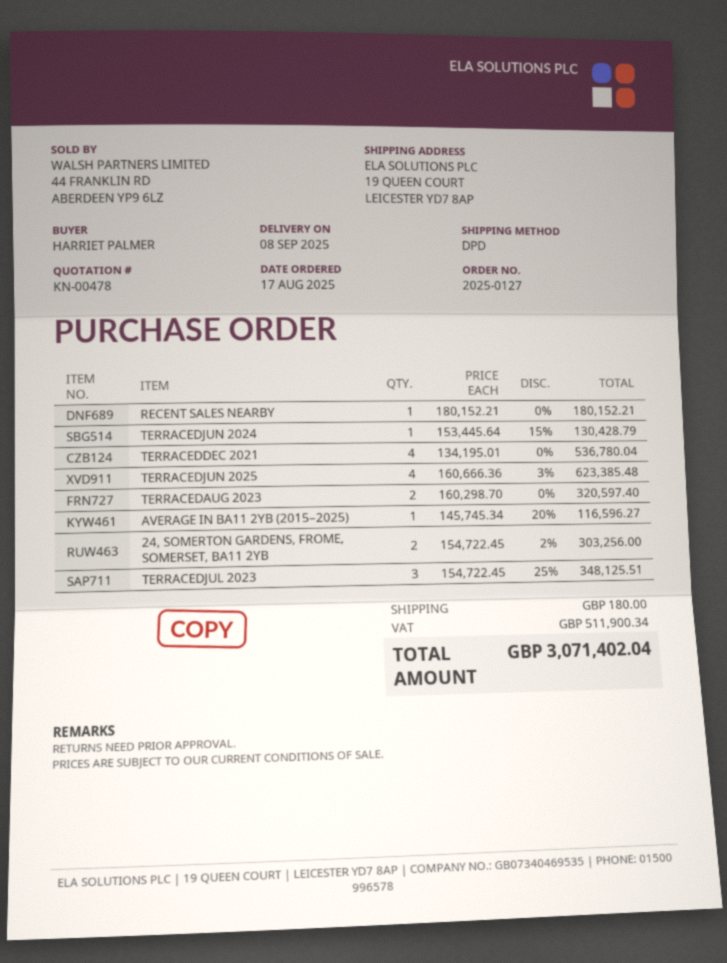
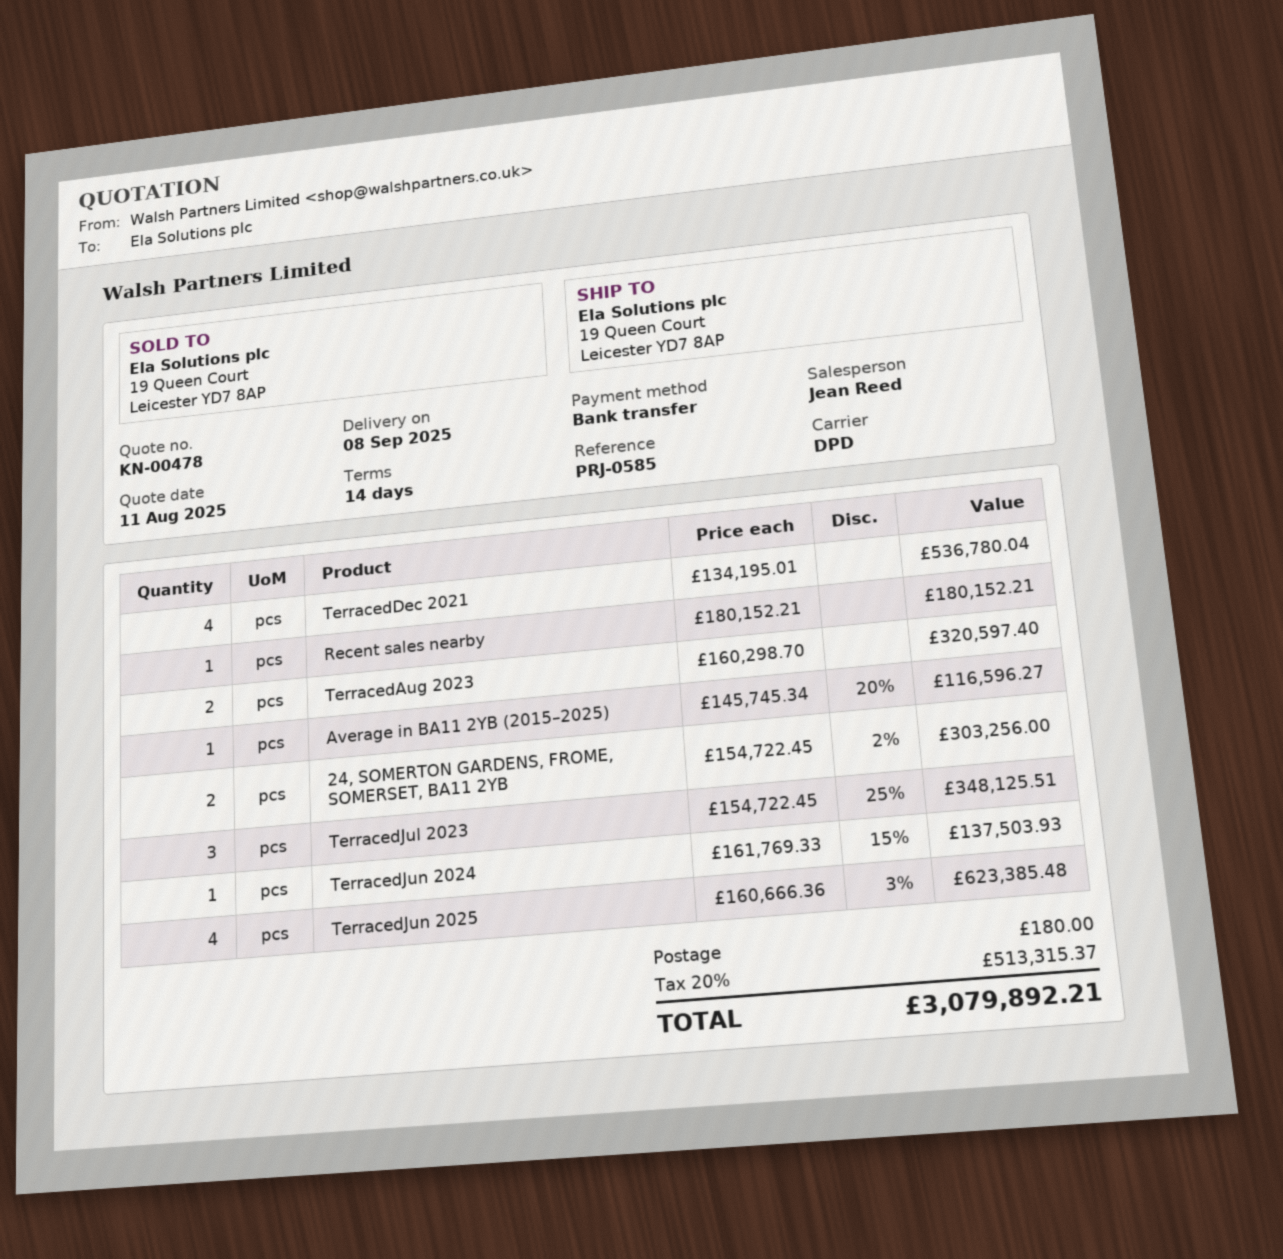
TERRACEDJUN 2024: 1 x 153445.64 - 15% = 130428.79 -> 1 x 161769.33 - 15% = 137503.93
tax: 511900.34 -> 513315.37
total: 3071402.04 -> 3079892.21

